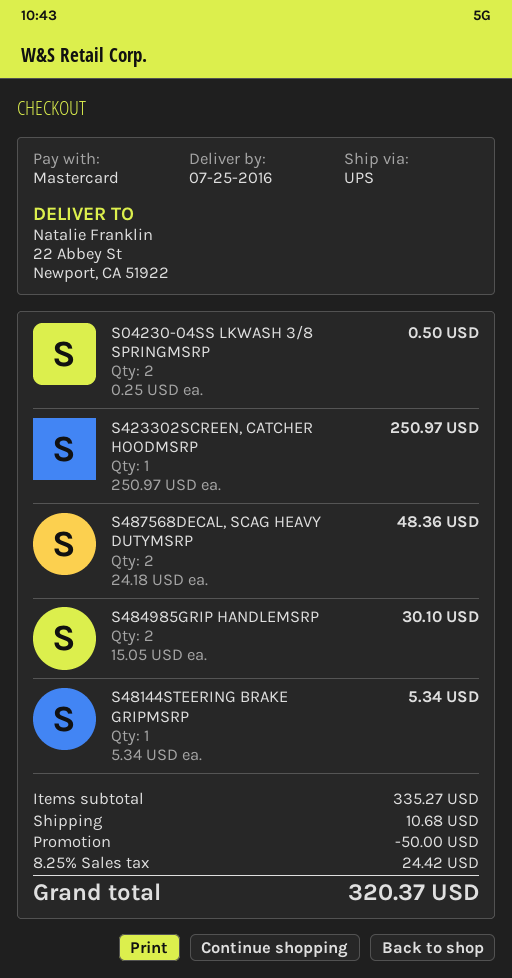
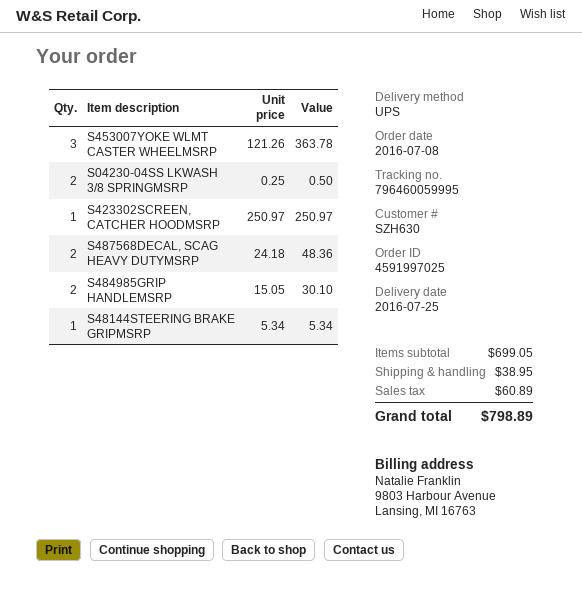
S453007YOKE WLMT CASTER WHEELMSRP: none -> 3 x 121.26 = 363.78
subtotal: 335.27 -> 699.05
discount: 50.00 -> none
shipping: 10.68 -> 38.95
tax: 24.42 -> 60.89
total: 320.37 -> 798.89

